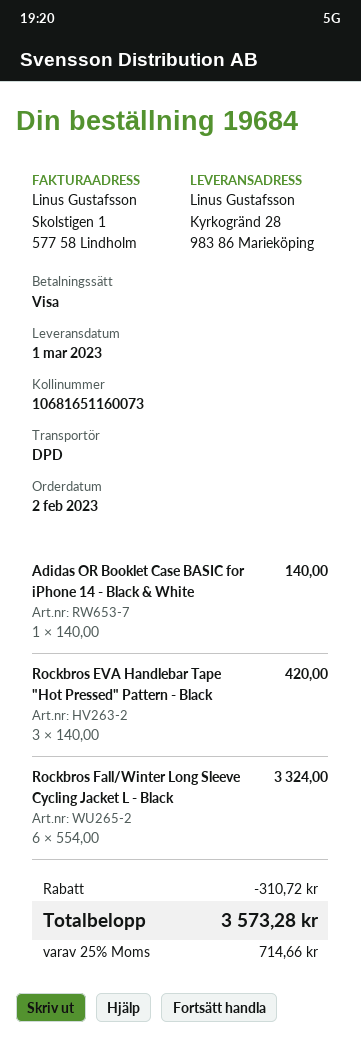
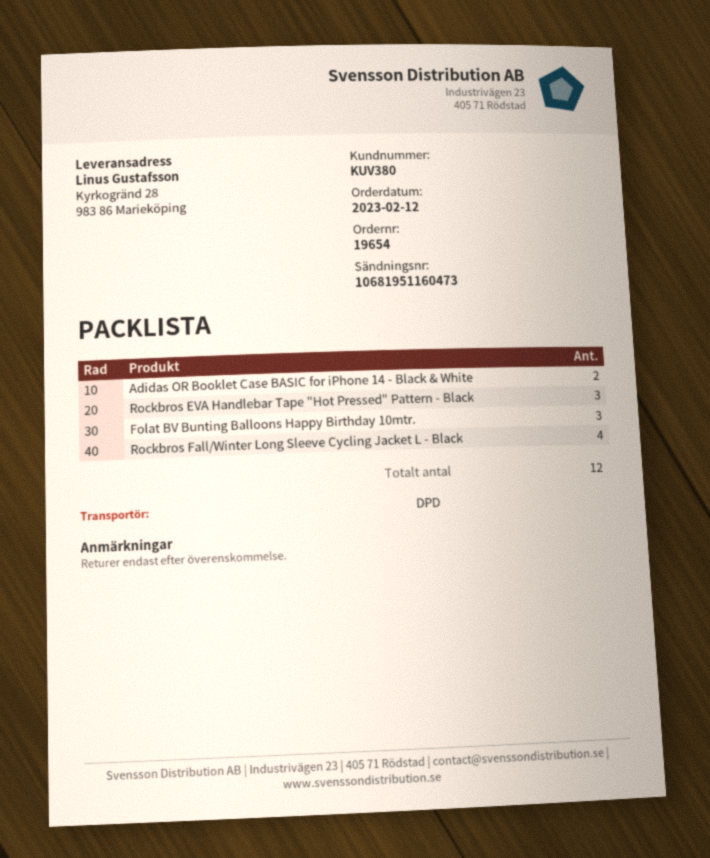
order number: 19684 -> 19654
order date: 2023-02-02 -> 2023-02-12
tracking number: 10681651160073 -> 10681951160473
Adidas OR Booklet Case BASIC for iPhone 14 - Black & White: 1 -> 2
Rockbros Fall/Winter Long Sleeve Cycling Jacket L - Black: 6 -> 4
Folat BV Bunting Balloons Happy Birthday 10mtr.: none -> 3

